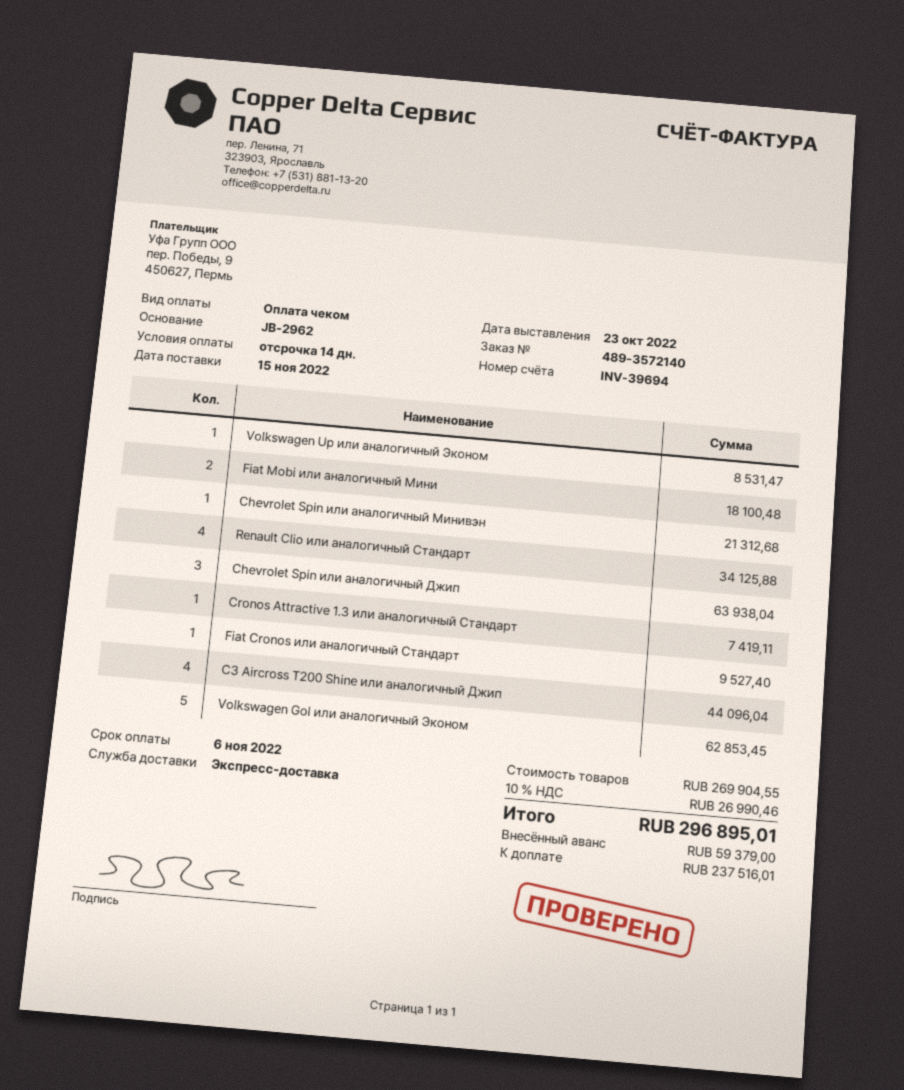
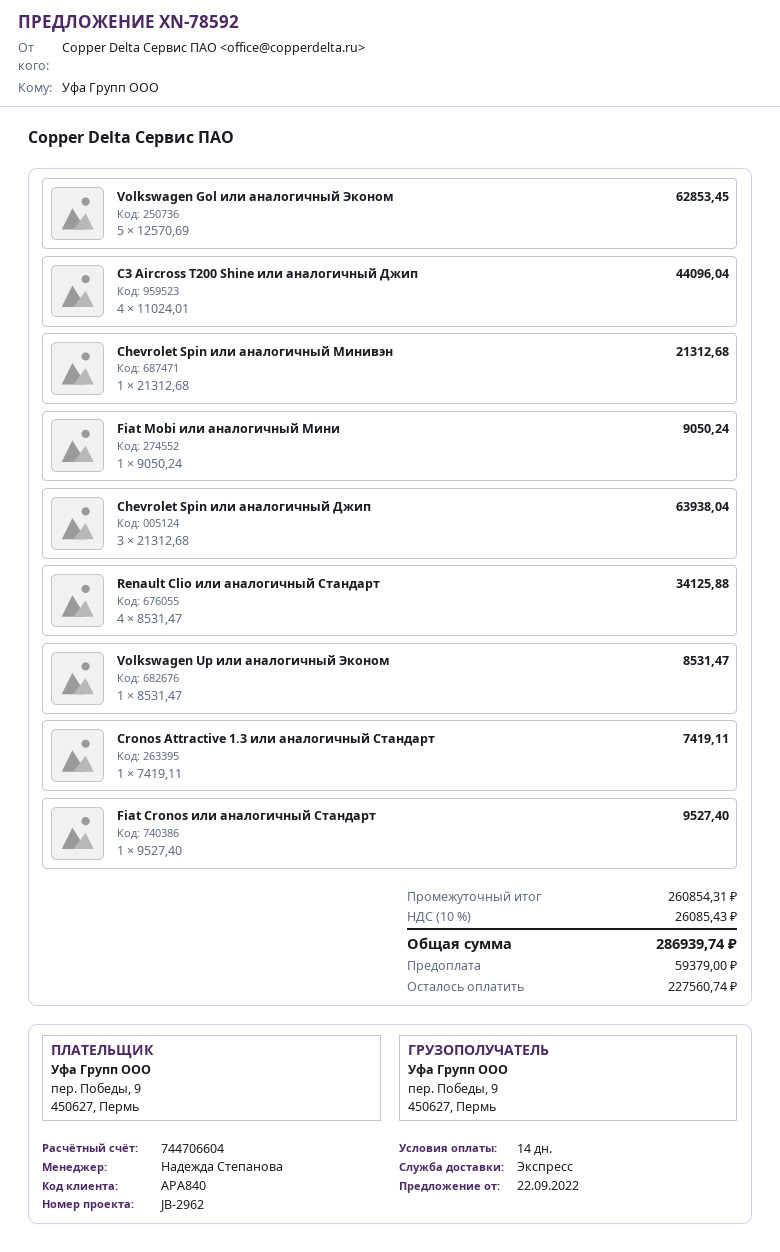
Fiat Mobi или аналогичный Мини: 2 for 18100.48 -> 1 for 9050.24
subtotal: 269904.55 -> 260854.31
tax: 10% = 26990.46 -> 10% = 26085.43
total: 296895.01 -> 286939.74
balance: 237516.01 -> 227560.74

